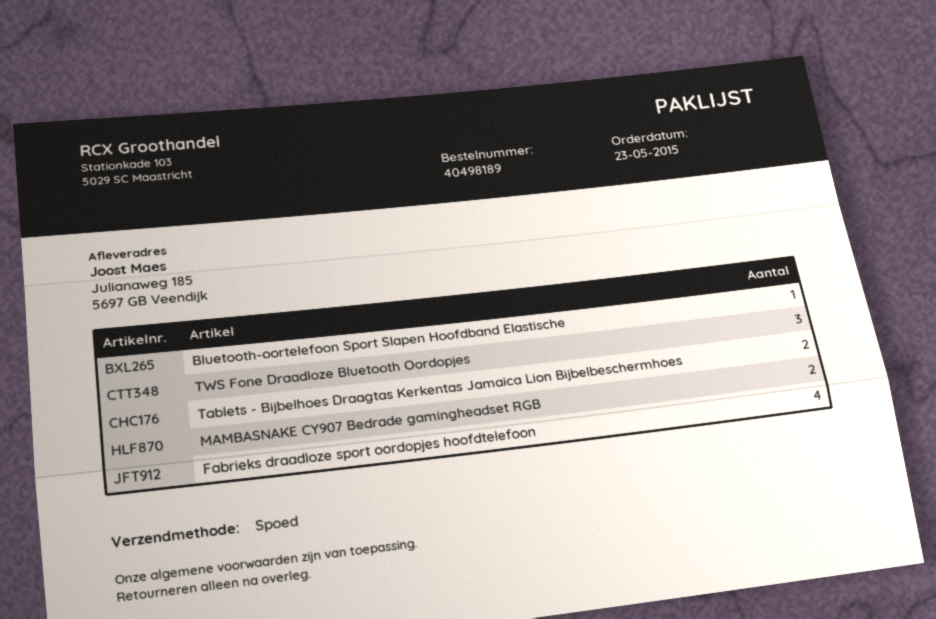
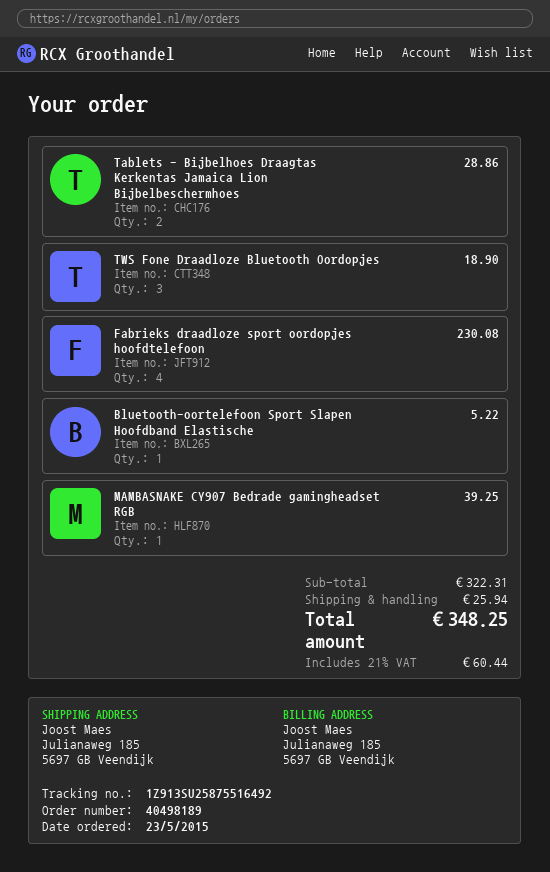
MAMBASNAKE CY907 Bedrade gamingheadset RGB: 2 -> 1

